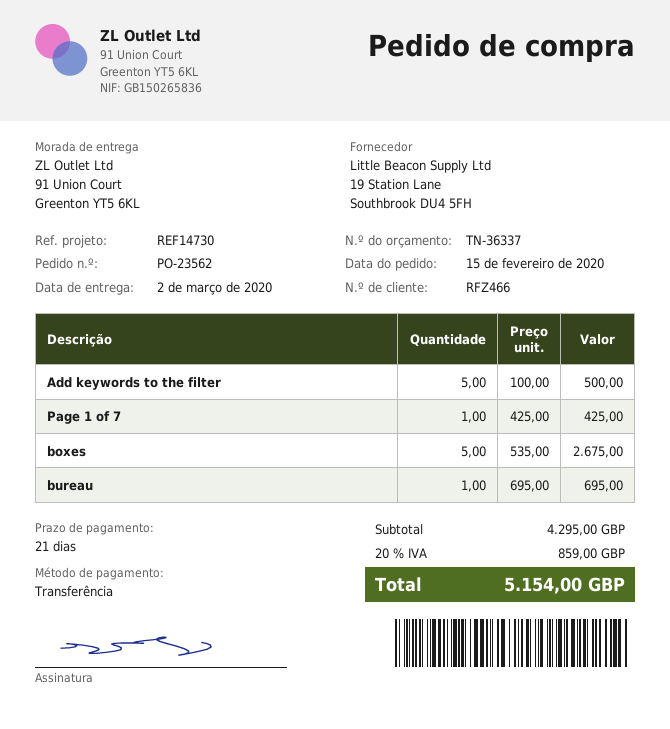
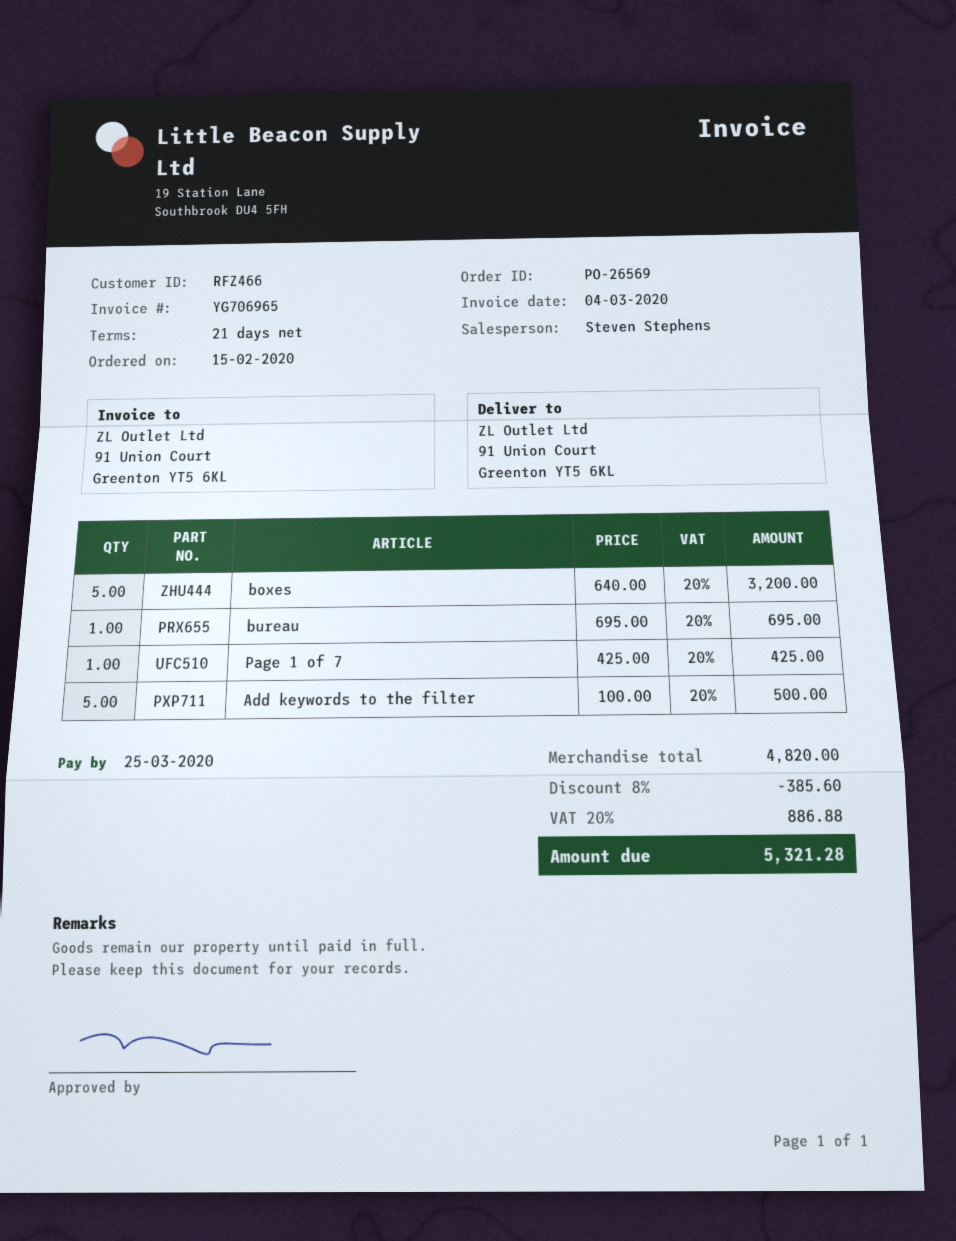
order number: PO-23562 -> PO-26569
boxes: 5 x 535.00 = 2675.00 -> 5 x 640.00 = 3200.00
subtotal: 4295.00 -> 4820.00
discount: none -> 8% = 385.60
tax: 20% = 859.00 -> 20% = 886.88
total: 5154.00 -> 5321.28

